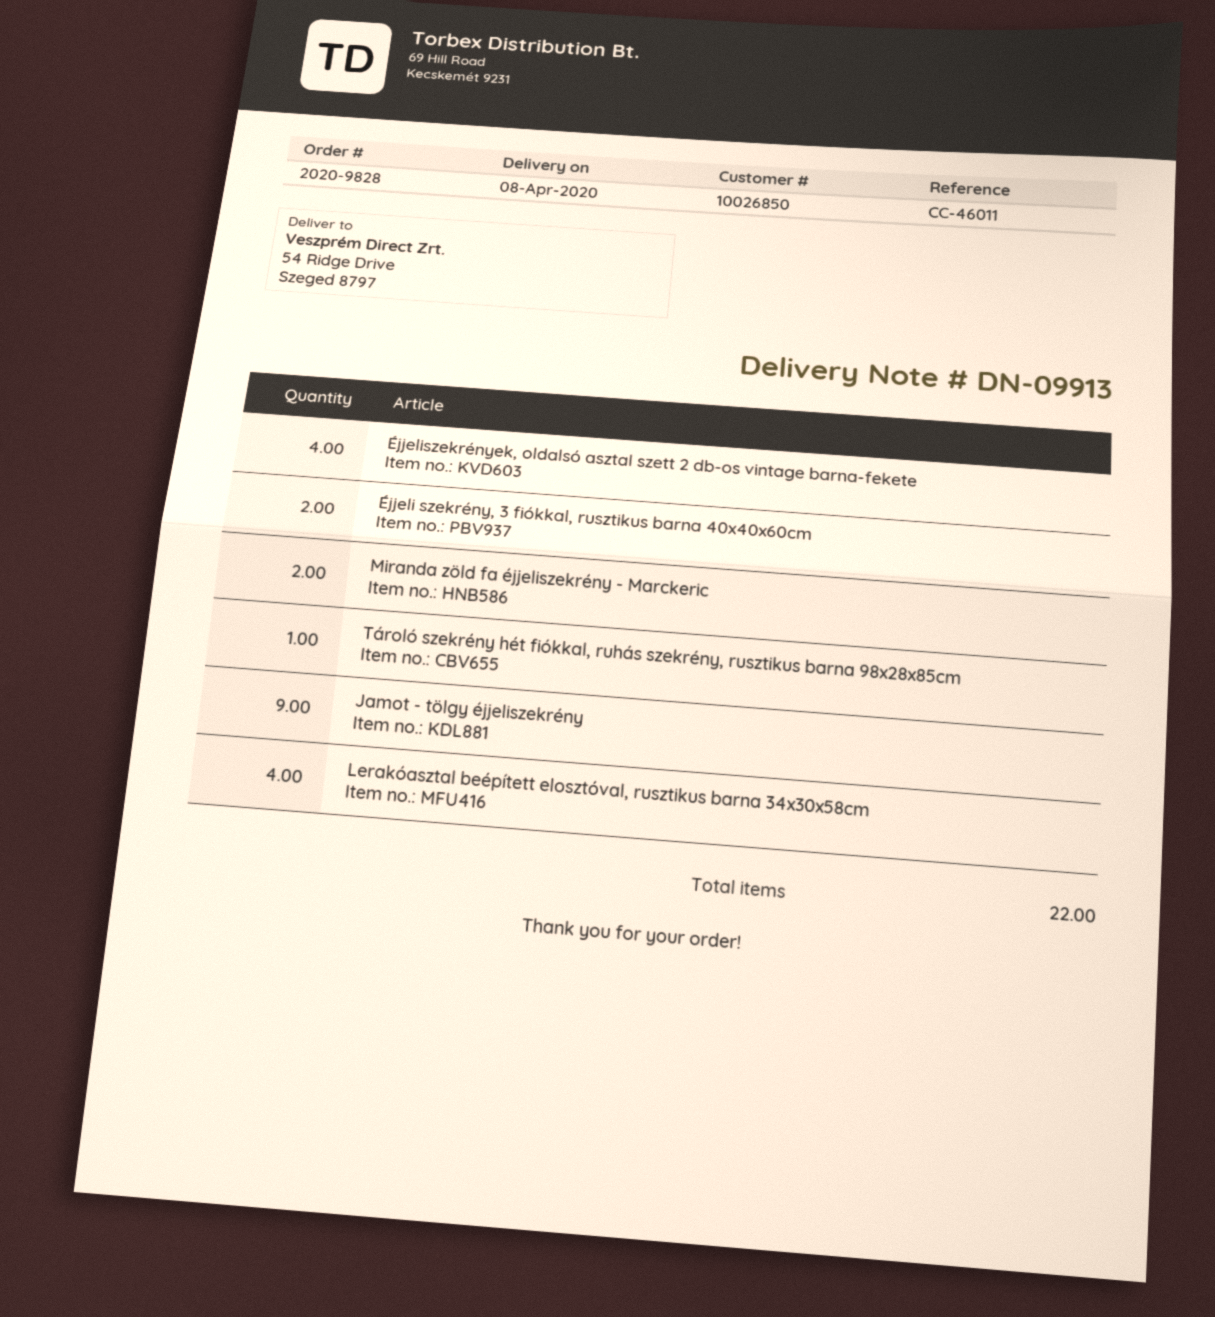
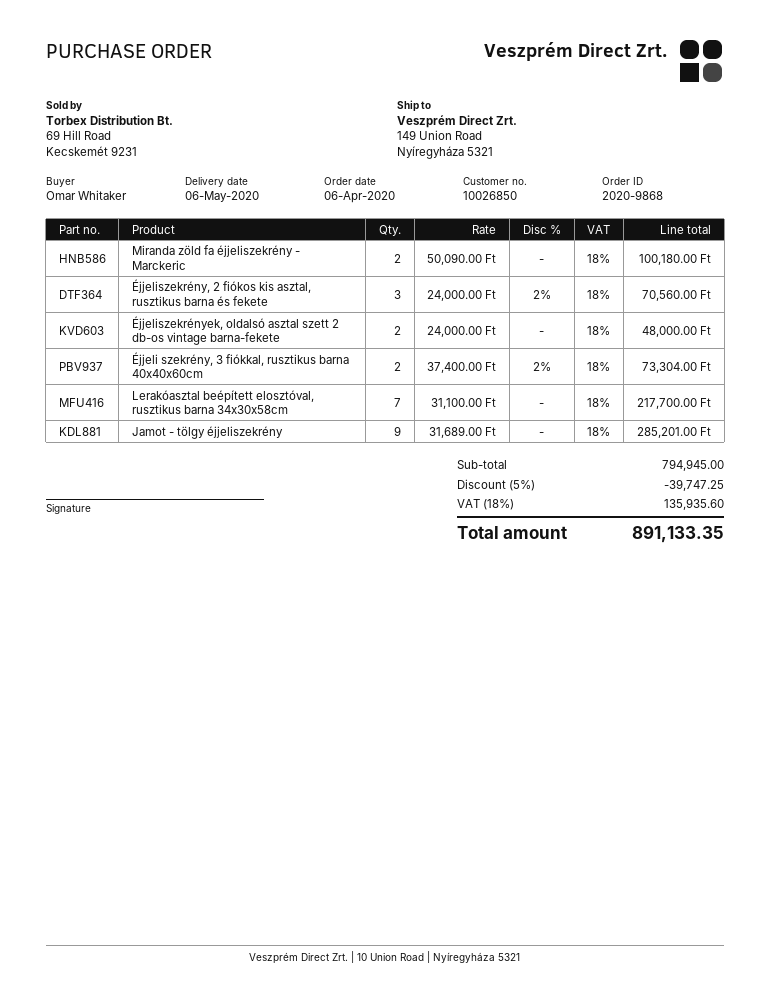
order number: 2020-9828 -> 2020-9868
delivery date: 2020-04-08 -> 2020-05-06
ship to: 54 Ridge Drive, Szeged 8797 -> 149 Union Road, Nyíregyháza 5321
Éjjeliszekrények, oldalsó asztal szett 2 db-os vintage barna-fekete: 4 -> 2
Tároló szekrény hét fiókkal, ruhás szekrény, rusztikus barna 98x28x85cm: 1 -> none
Lerakóasztal beépített elosztóval, rusztikus barna 34x30x58cm: 4 -> 7
Éjjeliszekrény, 2 fiókos kis asztal, rusztikus barna és fekete: none -> 3

